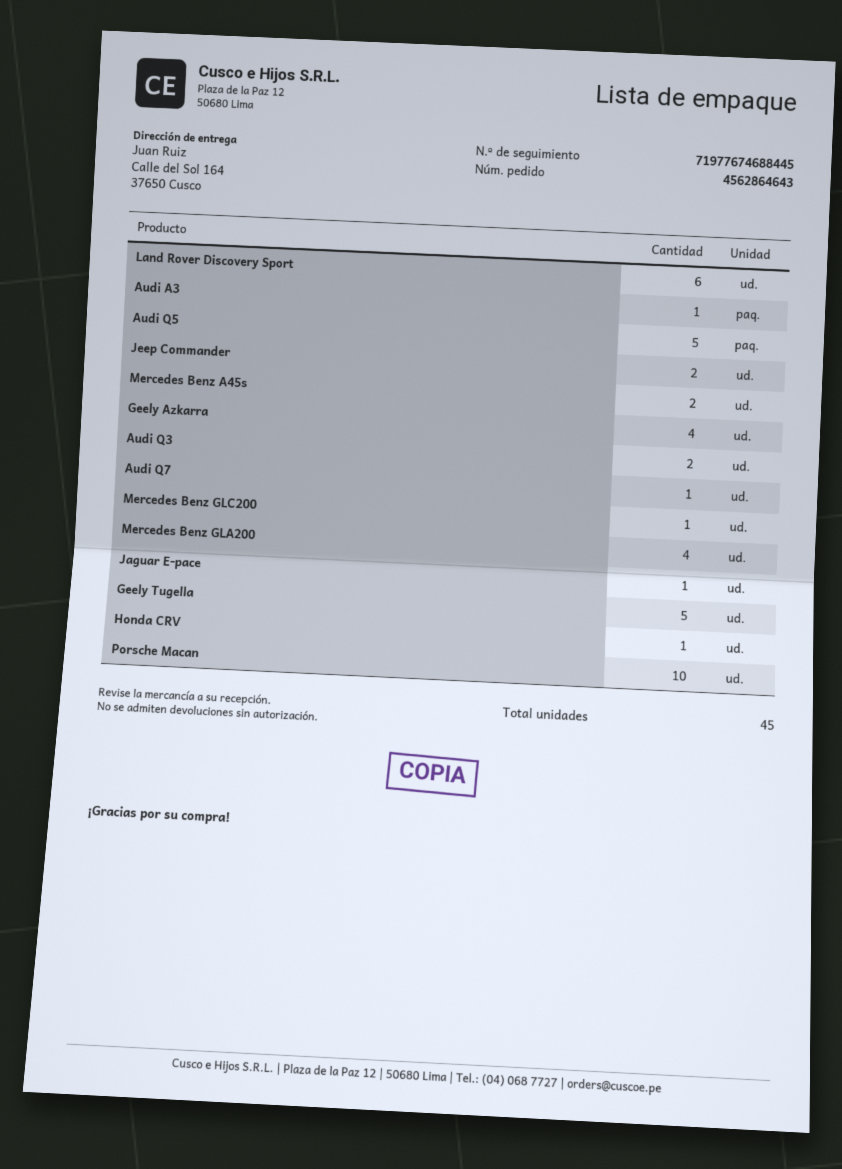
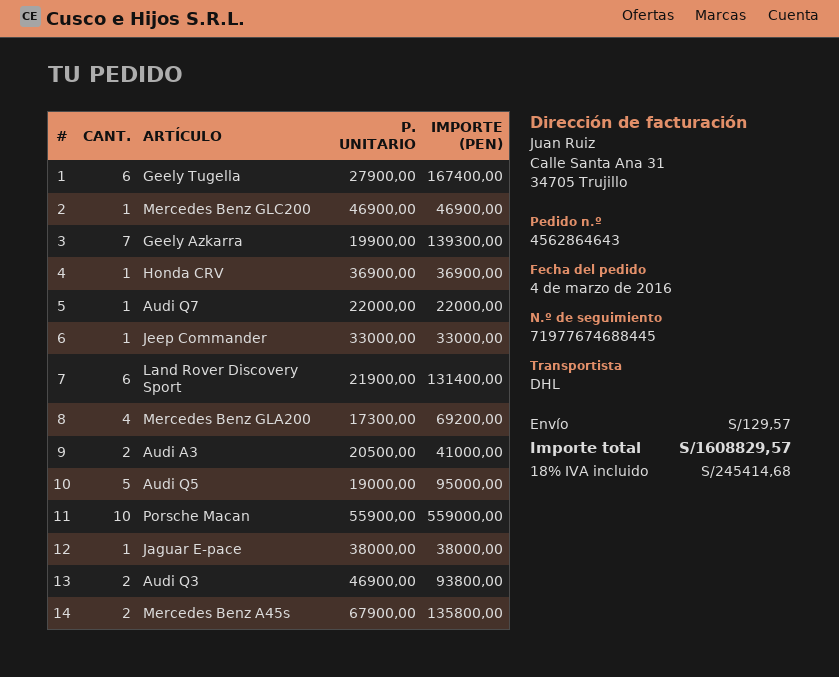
Audi A3: 1 -> 2
Jeep Commander: 2 -> 1
Geely Azkarra: 4 -> 7
Geely Tugella: 5 -> 6

